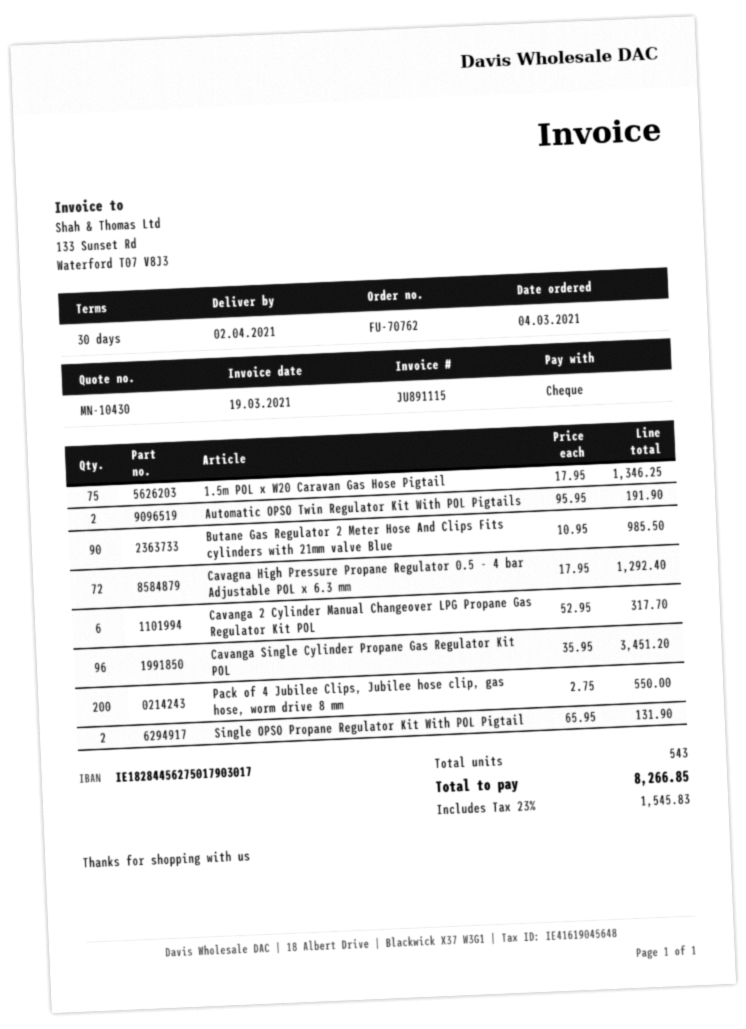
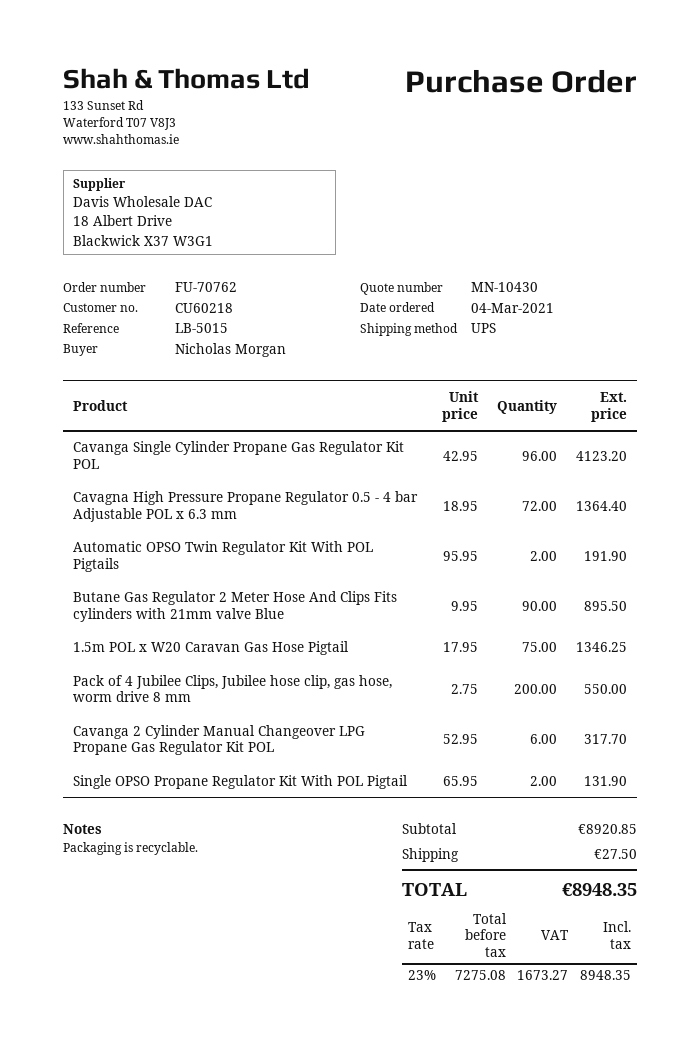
Butane Gas Regulator 2 Meter Hose And Clips Fits cylinders with 21mm valve Blue: 90 x 10.95 = 985.50 -> 90 x 9.95 = 895.50
Cavagna High Pressure Propane Regulator 0.5 - 4 bar Adjustable POL x 6.3 mm: 72 x 17.95 = 1292.40 -> 72 x 18.95 = 1364.40
Cavanga Single Cylinder Propane Gas Regulator Kit POL: 96 x 35.95 = 3451.20 -> 96 x 42.95 = 4123.20
shipping: none -> 27.50
tax: 23% = 1545.83 -> 23% = 1673.27
total: 8266.85 -> 8948.35

